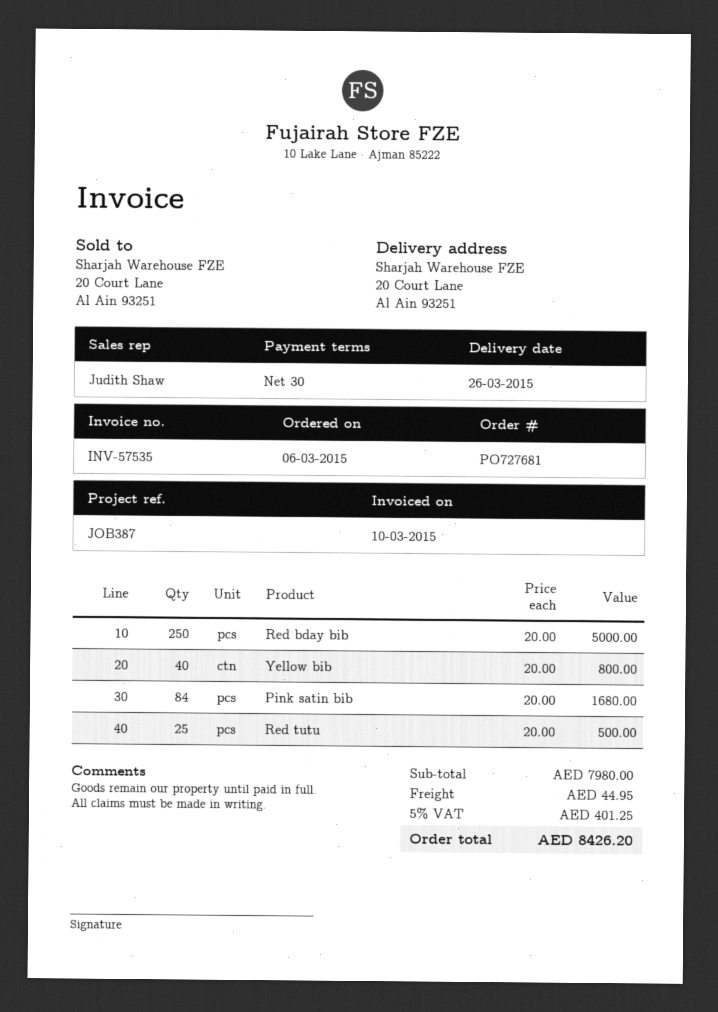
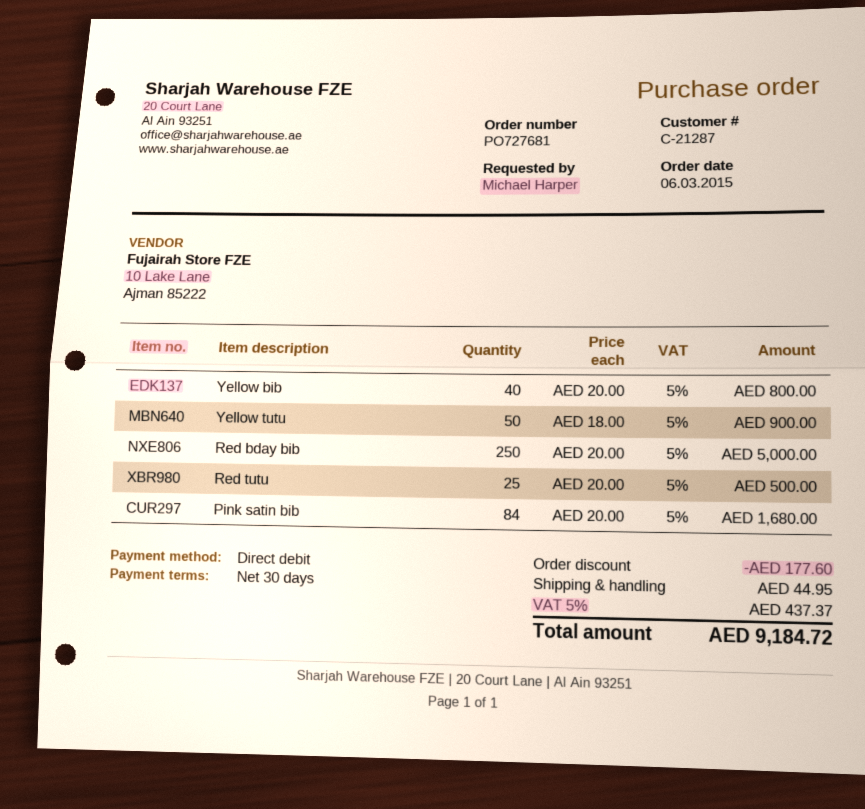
Yellow tutu: none -> 50 x 18.00 = 900.00
discount: none -> 177.60
tax: 5% = 401.25 -> 5% = 437.37
total: 8426.20 -> 9184.72

